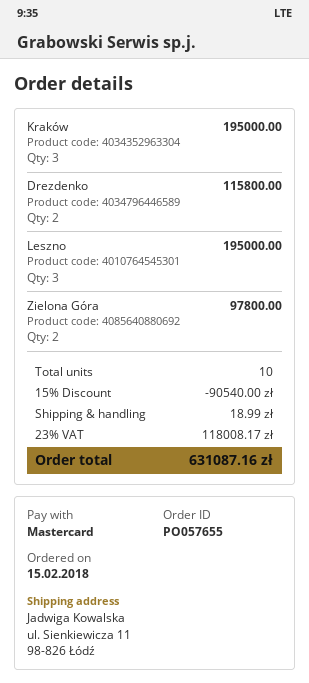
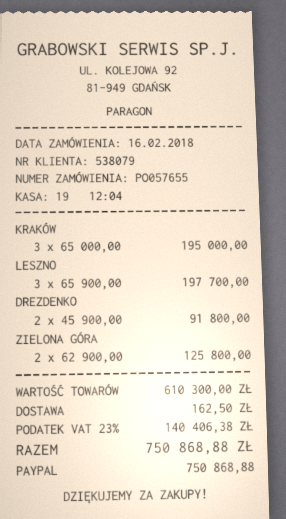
order date: 2018-02-15 -> 2018-02-16
payment method: Mastercard -> PayPal
Drezdenko: 2 for 115800.00 -> 2 for 91800.00
Leszno: 3 for 195000.00 -> 3 for 197700.00
Zielona Góra: 2 for 97800.00 -> 2 for 125800.00
discount: 15% = 90540.00 -> none
shipping: 18.99 -> 162.50
tax: 23% = 118008.17 -> 23% = 140406.38
total: 631087.16 -> 750868.88

